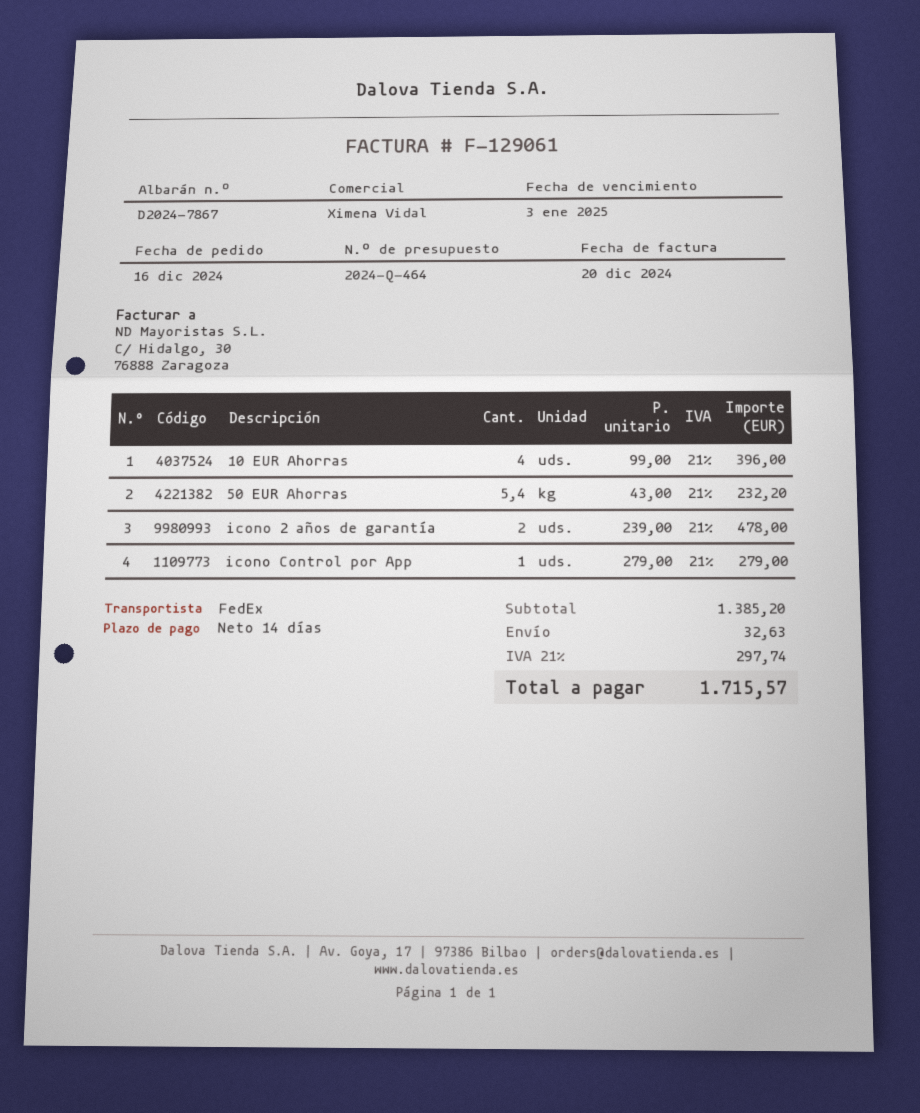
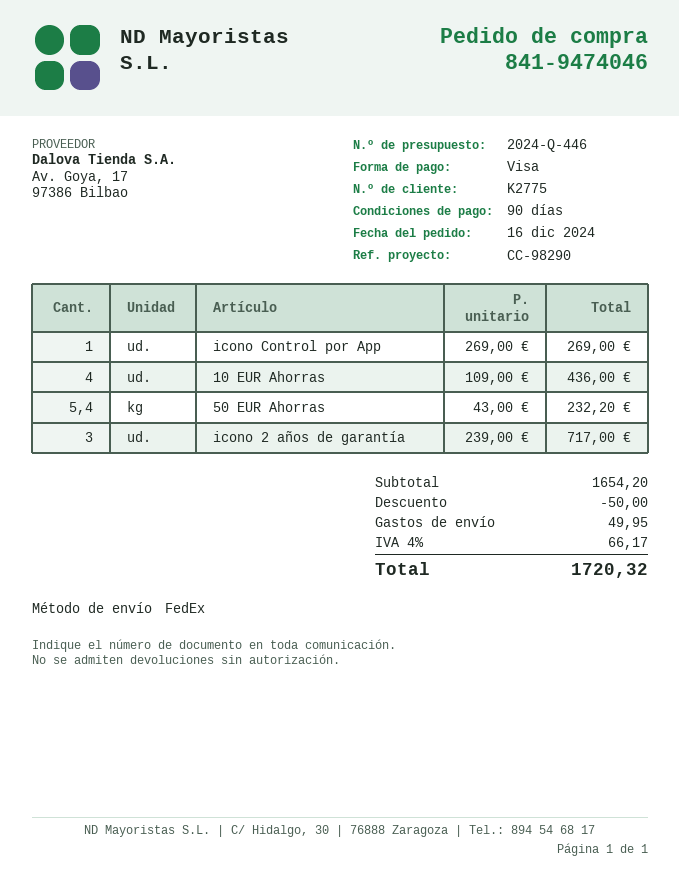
quote number: 2024-Q-464 -> 2024-Q-446
payment terms: 14 days -> 90 days
10 EUR Ahorras: 4 x 99.00 = 396.00 -> 4 x 109.00 = 436.00
icono 2 años de garantía: 2 x 239.00 = 478.00 -> 3 x 239.00 = 717.00
icono Control por App: 1 x 279.00 = 279.00 -> 1 x 269.00 = 269.00
subtotal: 1385.20 -> 1654.20
discount: none -> 50.00
shipping: 32.63 -> 49.95
tax: 21% = 297.74 -> 4% = 66.17
total: 1715.57 -> 1720.32

